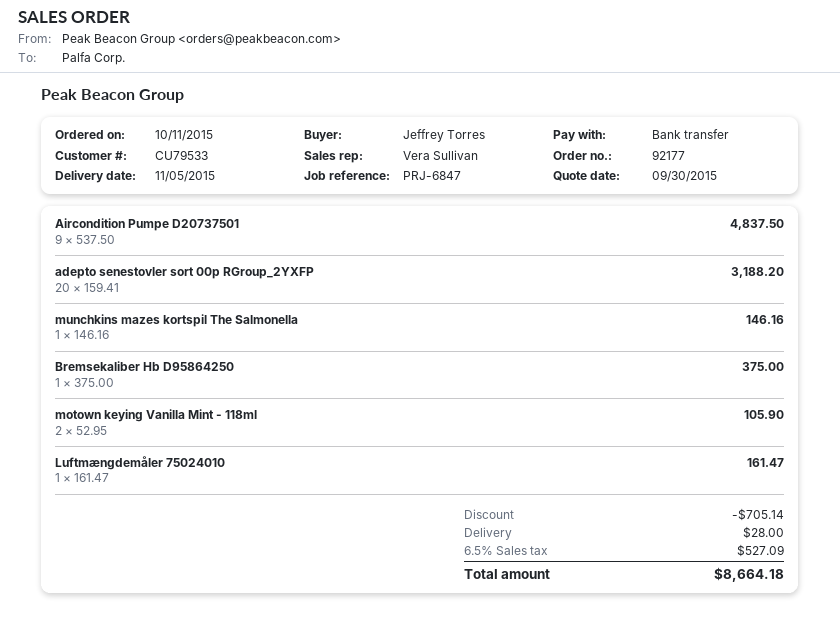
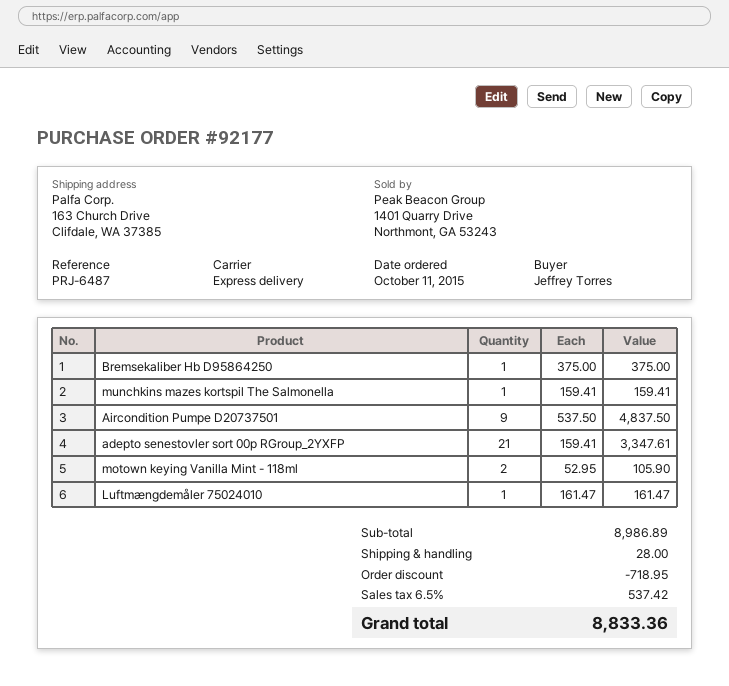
reference: PRJ-6847 -> PRJ-6487
adepto senestovler sort 00p RGroup_2YXFP: 20 x 159.41 = 3188.20 -> 21 x 159.41 = 3347.61
munchkins mazes kortspil The Salmonella: 1 x 146.16 = 146.16 -> 1 x 159.41 = 159.41
discount: 705.14 -> 718.95
tax: 6.5% = 527.09 -> 6.5% = 537.42
total: 8664.18 -> 8833.36

